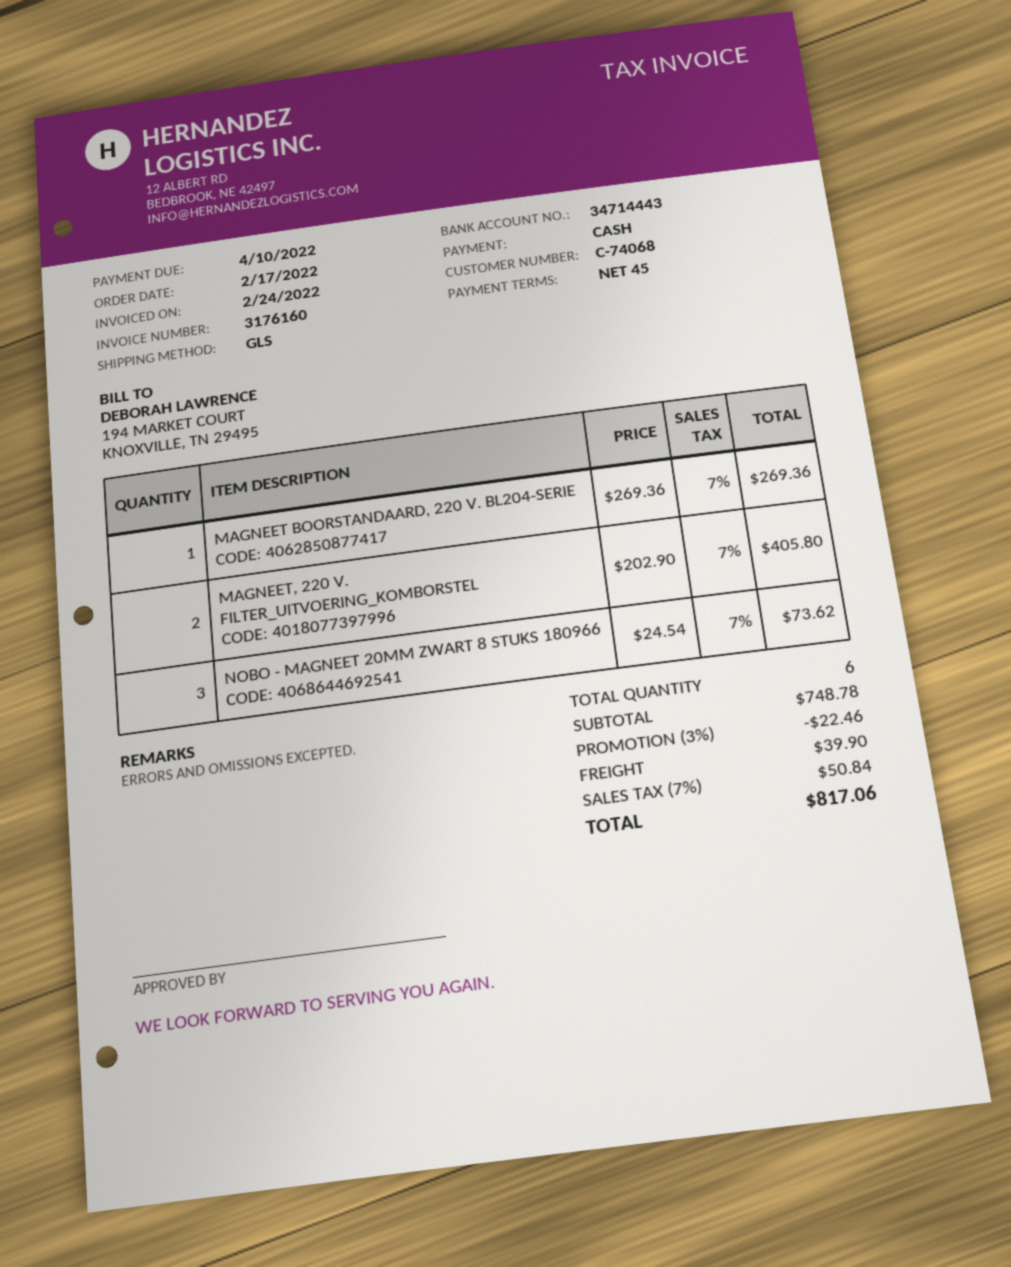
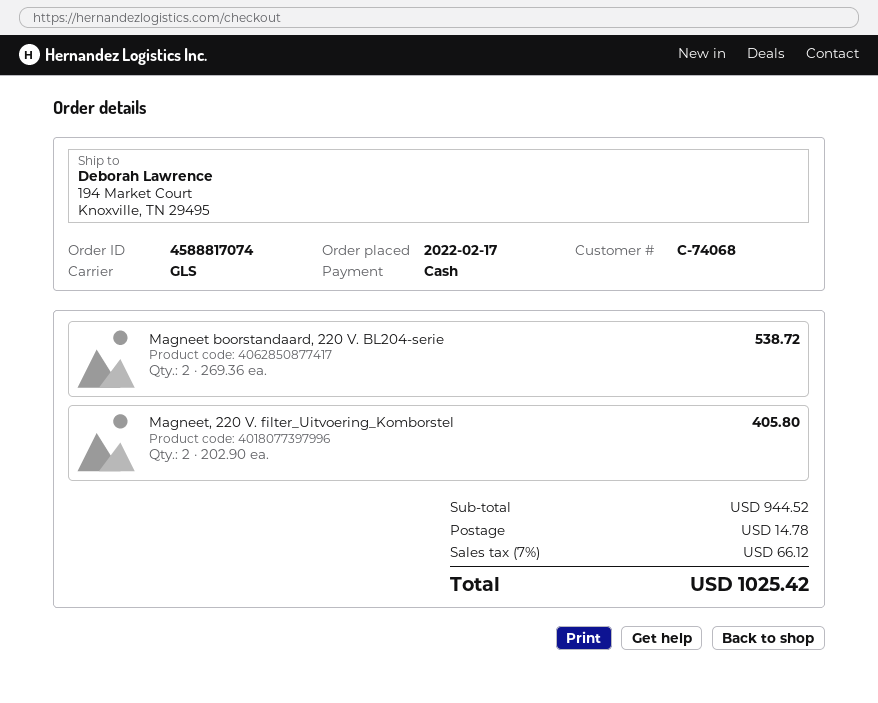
MAGNEET BOORSTANDAARD, 220 V. BL204-SERIE: 1 x 269.36 = 269.36 -> 2 x 269.36 = 538.72
NOBO - MAGNEET 20MM ZWART 8 STUKS 180966: 3 x 24.54 = 73.62 -> none
subtotal: 748.78 -> 944.52
discount: 3% = 22.46 -> none
shipping: 39.90 -> 14.78
tax: 7% = 50.84 -> 7% = 66.12
total: 817.06 -> 1025.42

